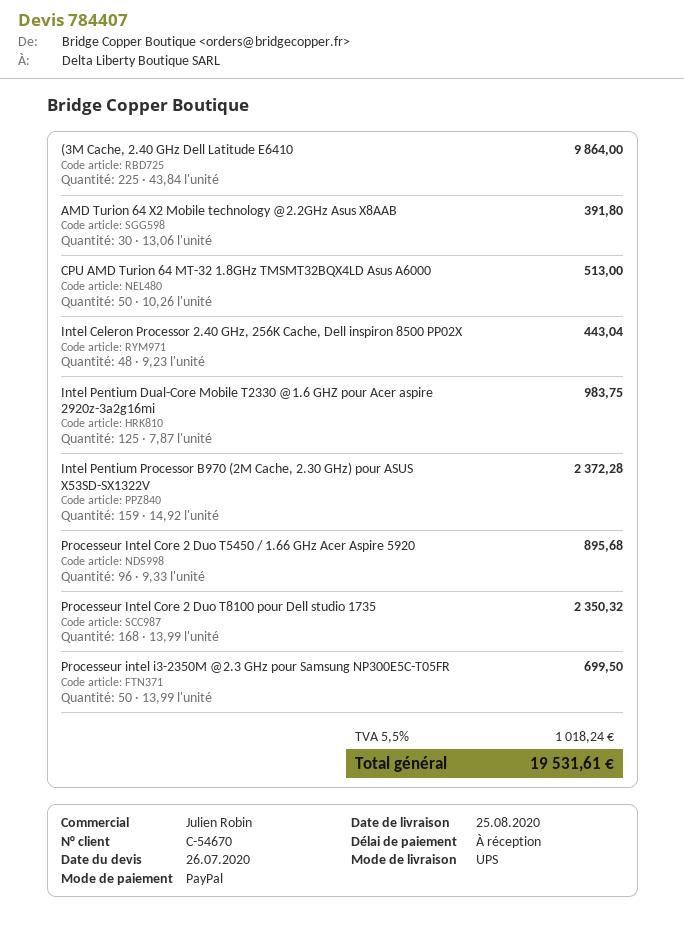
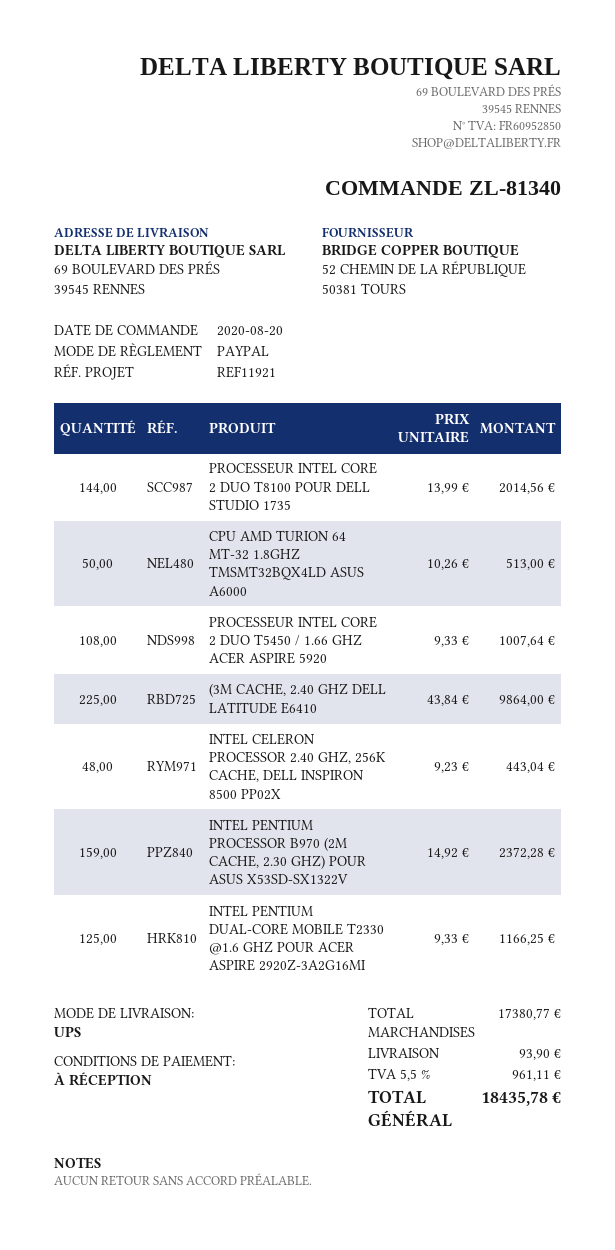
AMD Turion 64 X2 Mobile technology @2.2GHz Asus X8AAB: 30 x 13.06 = 391.80 -> none
Intel Pentium Dual-Core Mobile T2330 @1.6 GHZ pour Acer aspire 2920z-3a2g16mi: 125 x 7.87 = 983.75 -> 125 x 9.33 = 1166.25
Processeur Intel Core 2 Duo T5450 / 1.66 GHz Acer Aspire 5920: 96 x 9.33 = 895.68 -> 108 x 9.33 = 1007.64
Processeur Intel Core 2 Duo T8100 pour Dell studio 1735: 168 x 13.99 = 2350.32 -> 144 x 13.99 = 2014.56
Processeur intel i3-2350M @2.3 GHz pour Samsung NP300E5C-T05FR: 50 x 13.99 = 699.50 -> none
shipping: none -> 93.90
tax: 5.5% = 1018.24 -> 5.5% = 961.11
total: 19531.61 -> 18435.78

